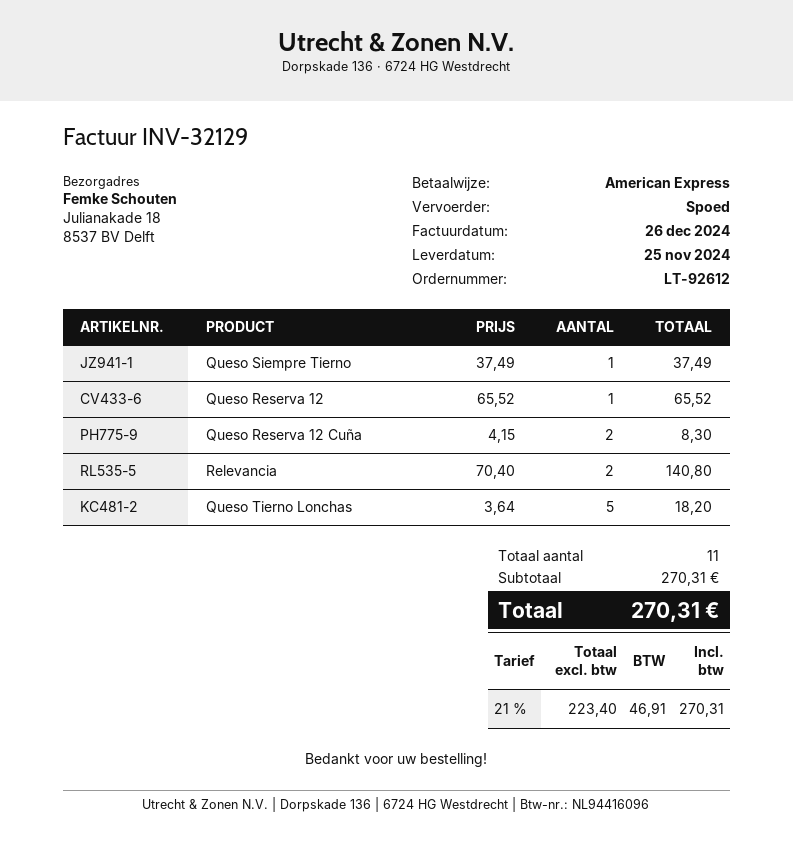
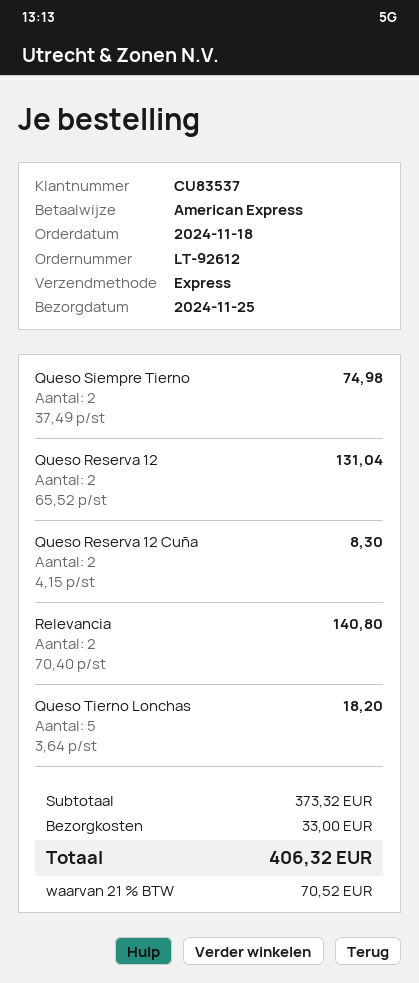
Queso Siempre Tierno: 1 x 37.49 = 37.49 -> 2 x 37.49 = 74.98
Queso Reserva 12: 1 x 65.52 = 65.52 -> 2 x 65.52 = 131.04
subtotal: 270.31 -> 373.32
shipping: none -> 33.00
tax: 21% = 46.91 -> 21% = 70.52
total: 270.31 -> 406.32

